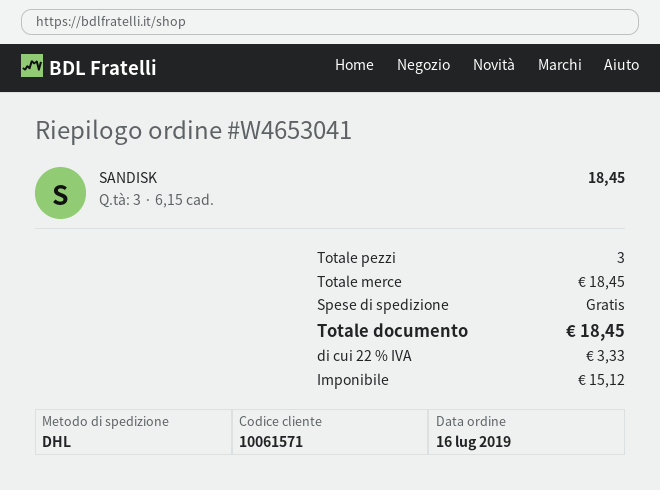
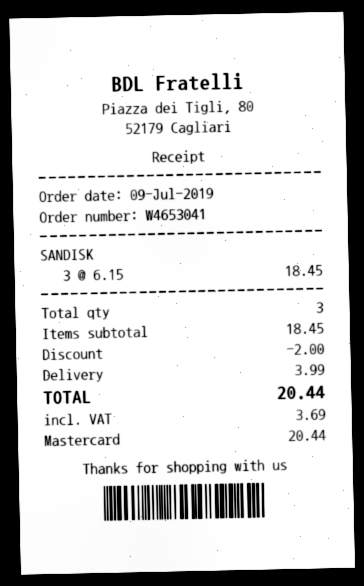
order date: 2019-07-16 -> 2019-07-09
discount: none -> 2.00
shipping: 0.00 -> 3.99
tax: 3.33 -> 3.69
total: 18.45 -> 20.44

